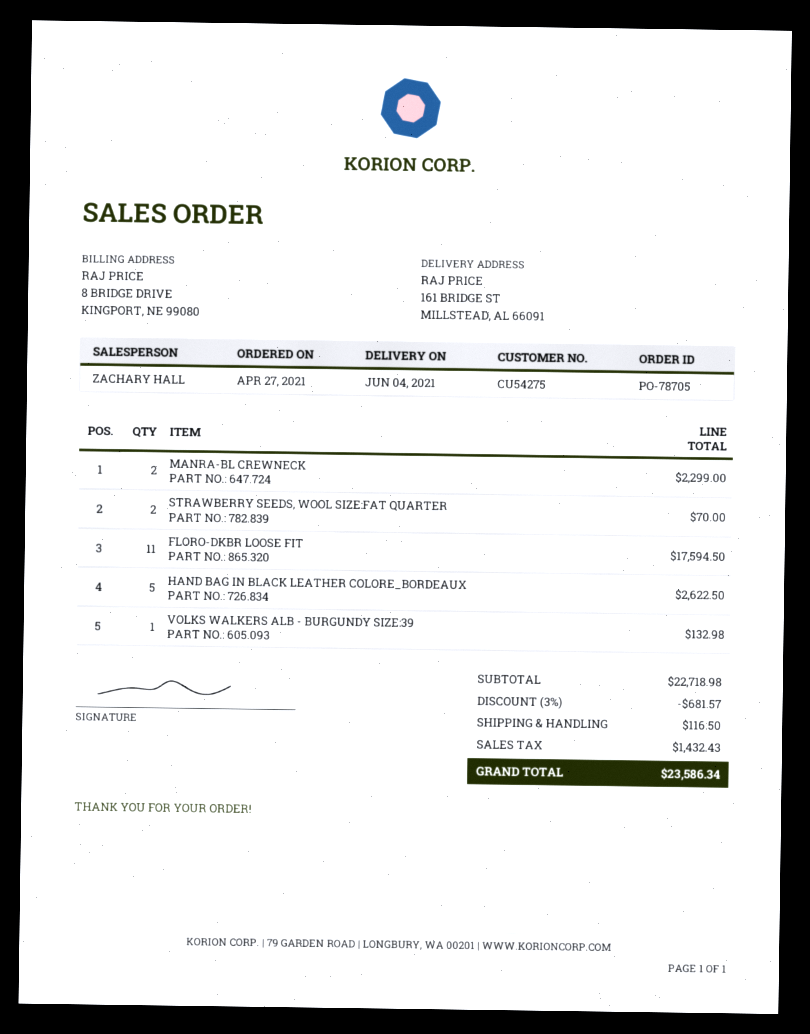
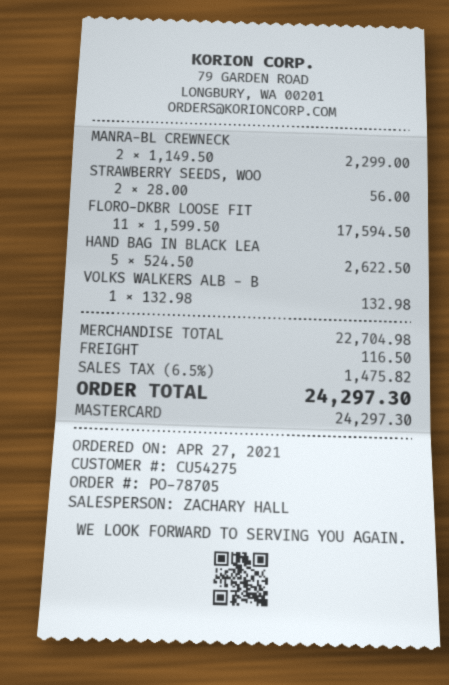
STRAWBERRY SEEDS, WOOL SIZE:FAT QUARTER: 2 for 70.00 -> 2 for 56.00
subtotal: 22718.98 -> 22704.98
discount: 3% = 681.57 -> none
tax: 1432.43 -> 1475.82
total: 23586.34 -> 24297.30

